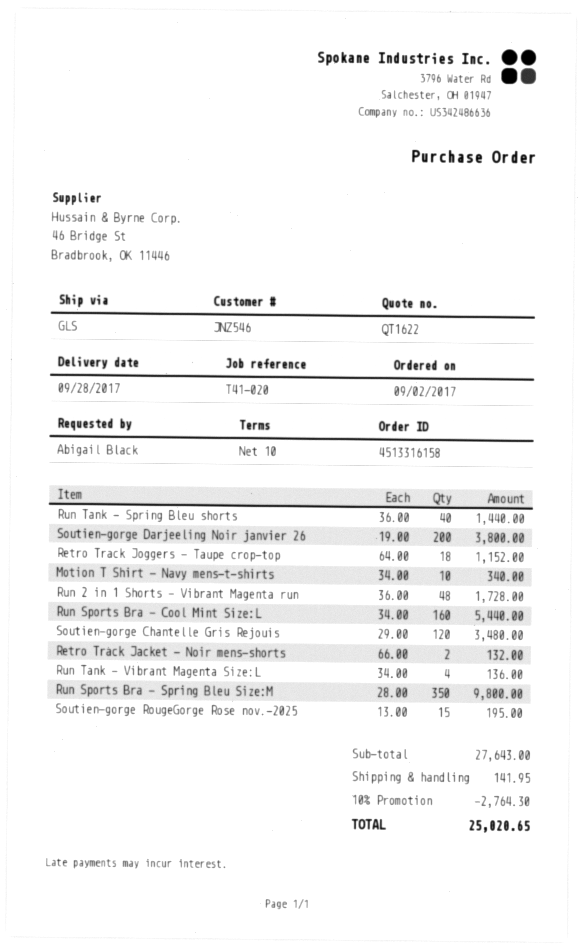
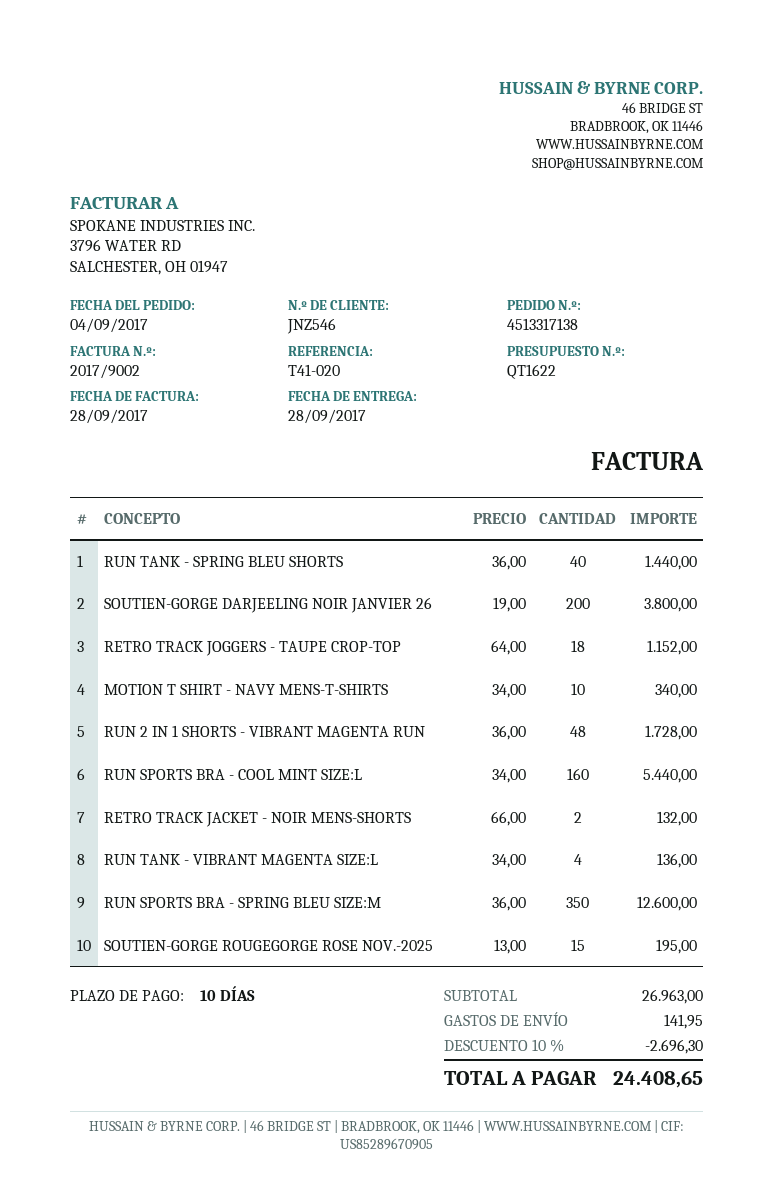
order number: 4513316158 -> 4513317138
order date: 2017-09-02 -> 2017-09-04
Soutien-gorge Chantelle Gris Rejouis: 120 x 29.00 = 3480.00 -> none
Run Sports Bra - Spring Bleu Size:M: 350 x 28.00 = 9800.00 -> 350 x 36.00 = 12600.00
subtotal: 27643.00 -> 26963.00
discount: 10% = 2764.30 -> 10% = 2696.30
total: 25020.65 -> 24408.65

